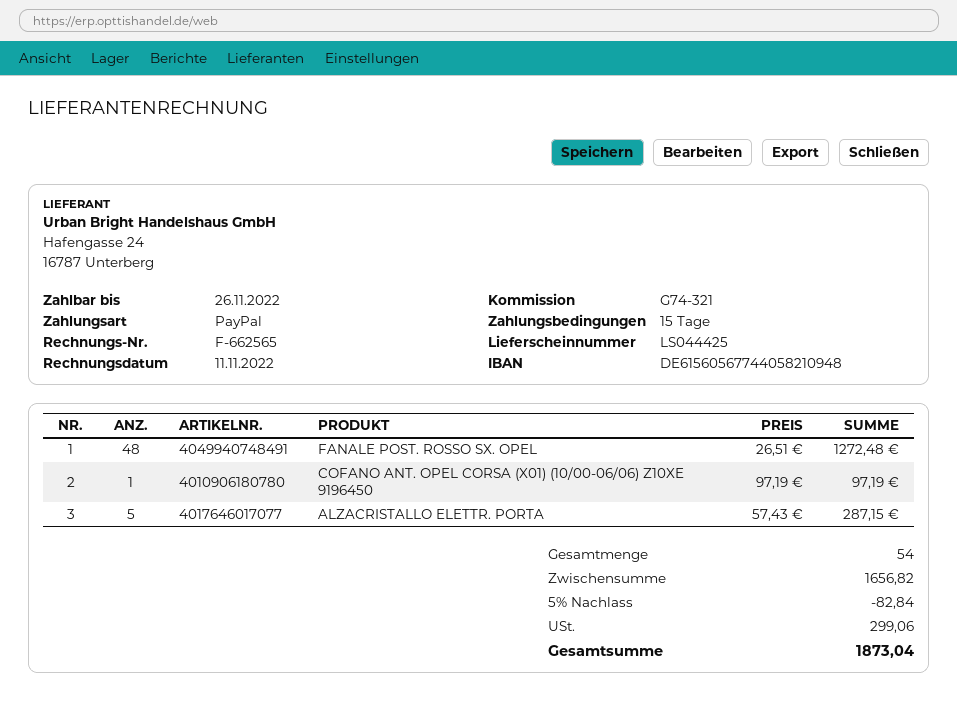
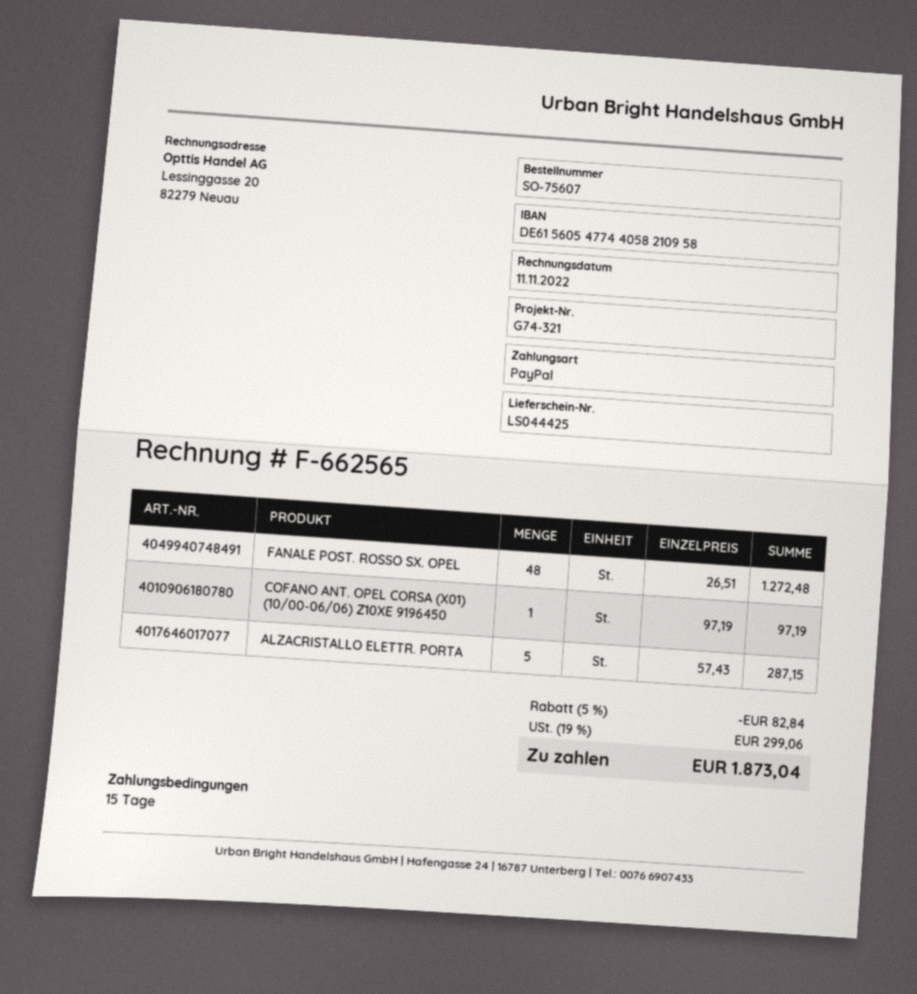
bank account: DE61560567744058210948 -> DE61560547744058210958

